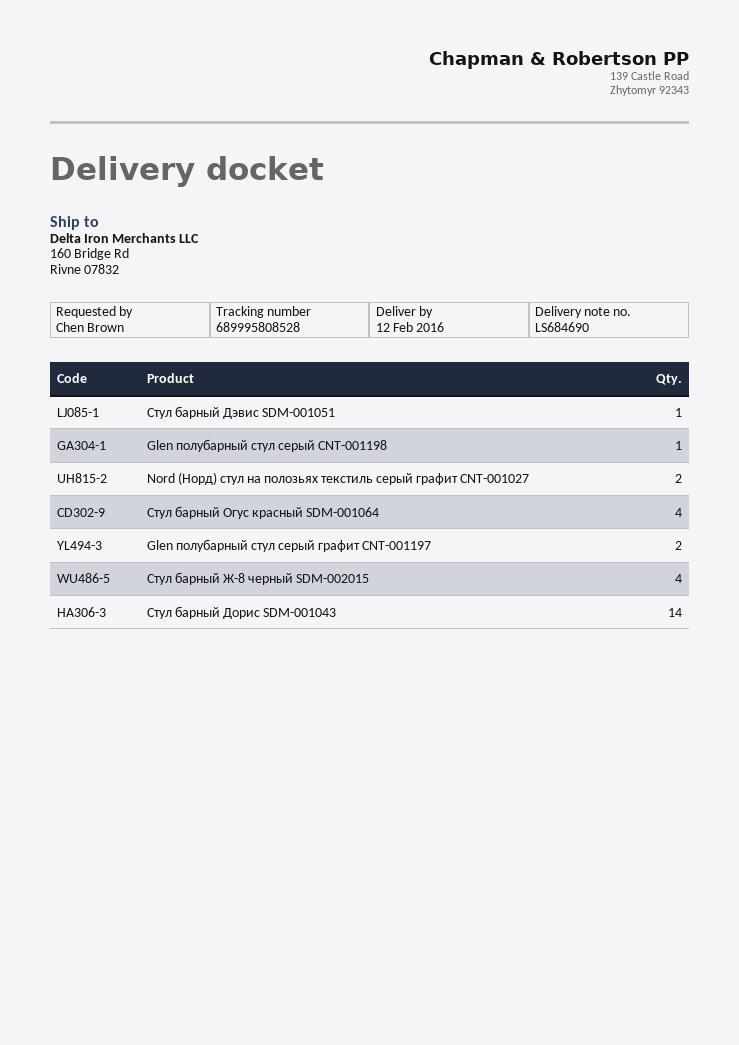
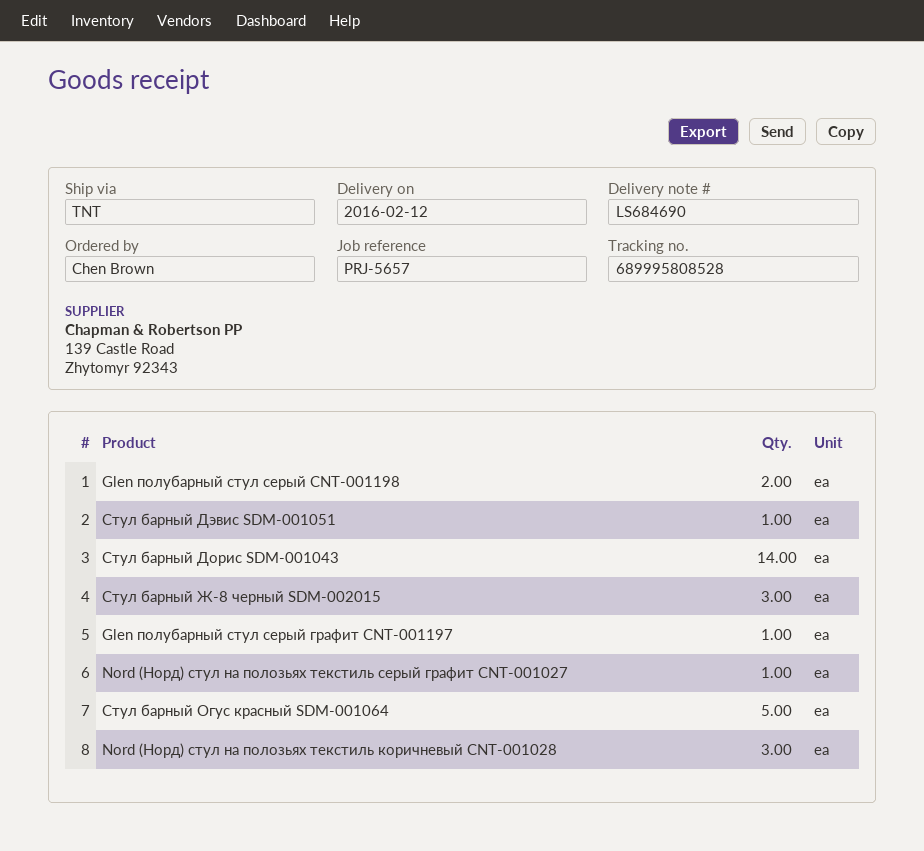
Glen полубарный стул серый CNT-001198: 1 -> 2
Nord (Норд) стул на полозьях текстиль серый графит CNT-001027: 2 -> 1
Стул барный Огус красный SDM-001064: 4 -> 5
Glen полубарный стул серый графит CNT-001197: 2 -> 1
Стул барный Ж-8 черный SDM-002015: 4 -> 3
Nord (Норд) стул на полозьях текстиль коричневый CNT-001028: none -> 3

